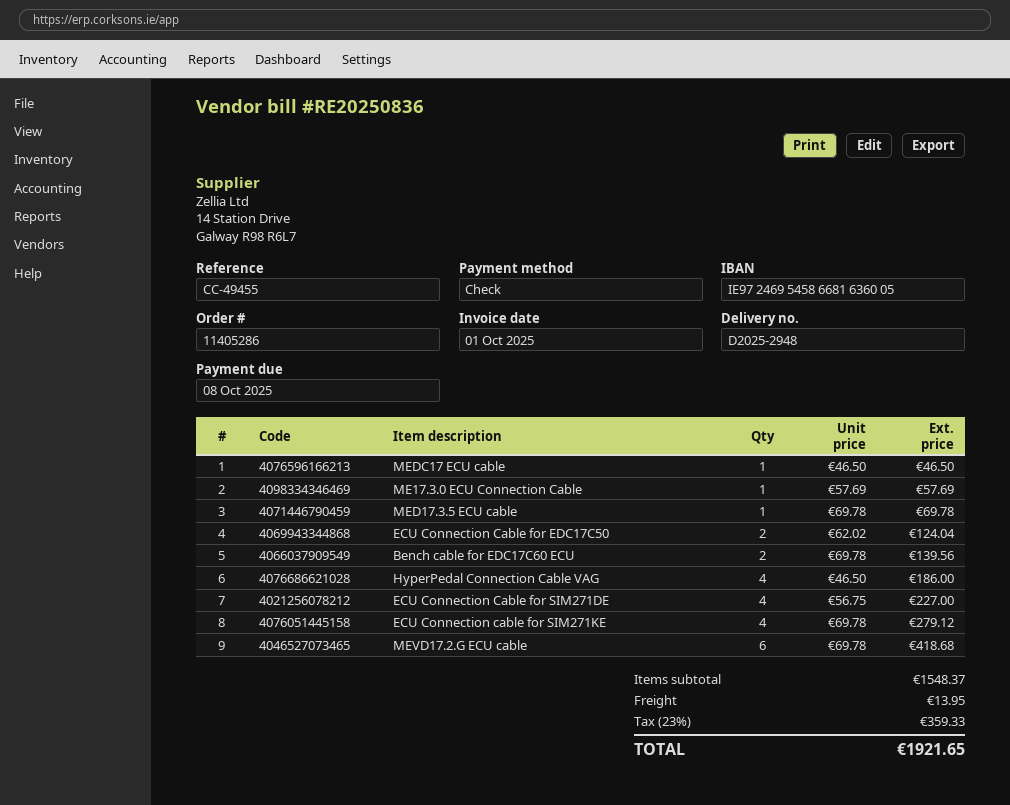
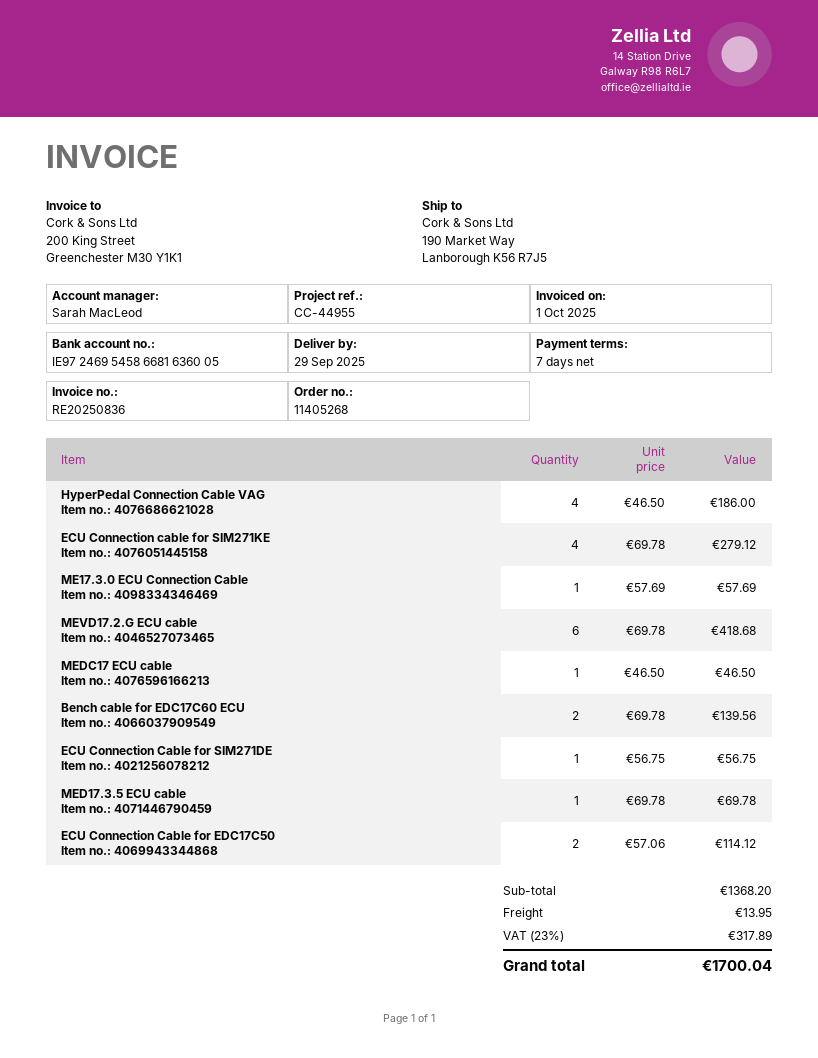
order number: 11405286 -> 11405268
reference: CC-49455 -> CC-44955
ECU Connection Cable for EDC17C50: 2 x 62.02 = 124.04 -> 2 x 57.06 = 114.12
ECU Connection Cable for SIM271DE: 4 x 56.75 = 227.00 -> 1 x 56.75 = 56.75
subtotal: 1548.37 -> 1368.20
tax: 23% = 359.33 -> 23% = 317.89
total: 1921.65 -> 1700.04

